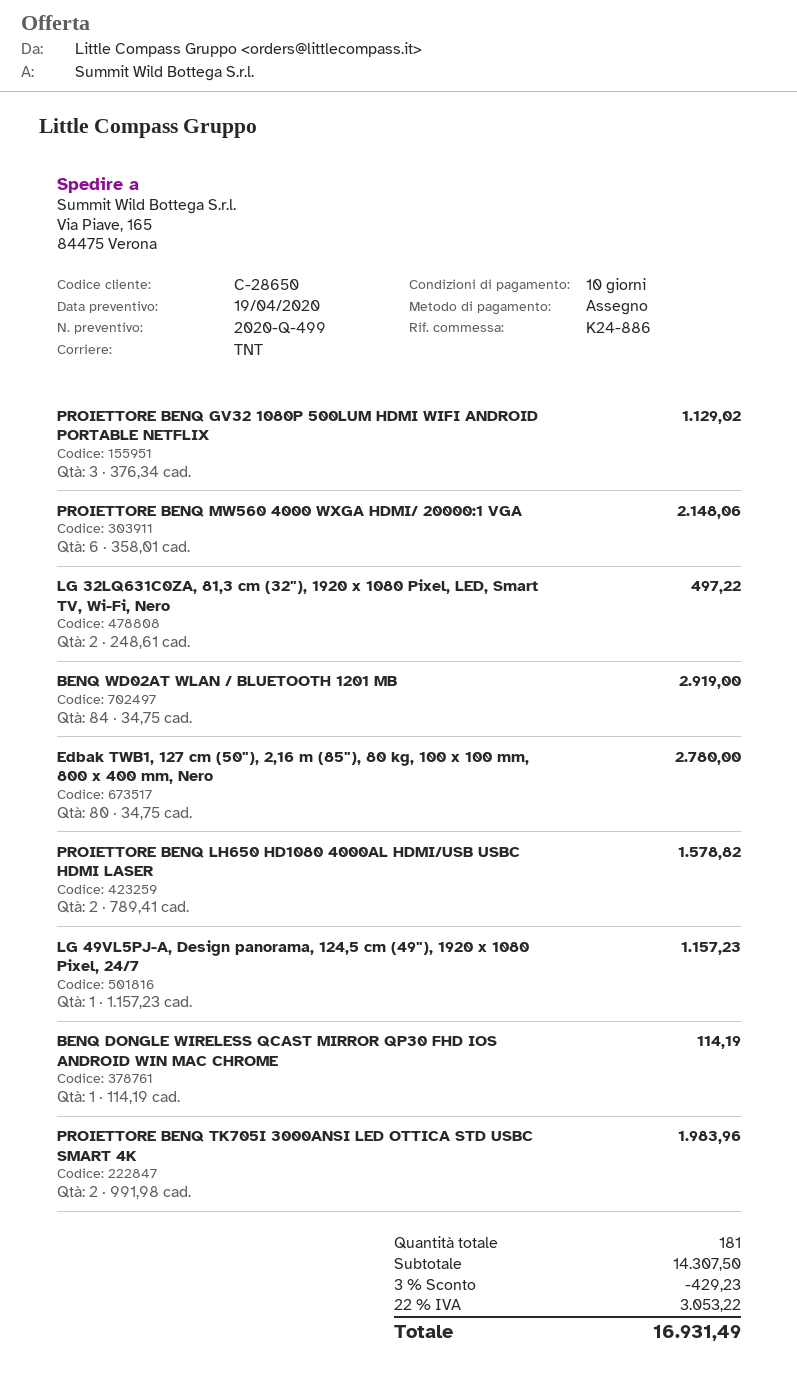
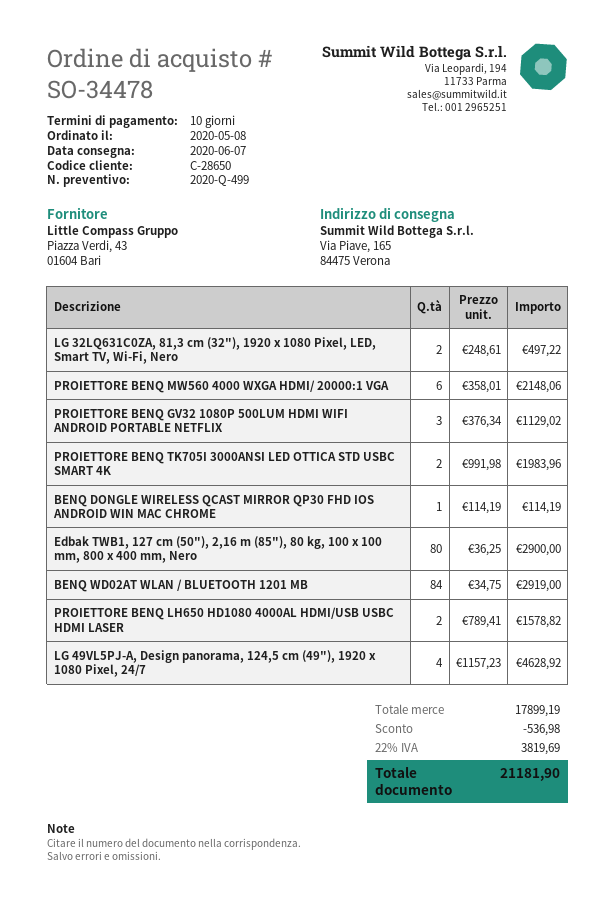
Edbak TWB1, 127 cm (50"), 2,16 m (85"), 80 kg, 100 x 100 mm, 800 x 400 mm, Nero: 80 x 34.75 = 2780.00 -> 80 x 36.25 = 2900.00
LG 49VL5PJ-A, Design panorama, 124,5 cm (49"), 1920 x 1080 Pixel, 24/7: 1 x 1157.23 = 1157.23 -> 4 x 1157.23 = 4628.92
subtotal: 14307.50 -> 17899.19
discount: 429.23 -> 536.98
tax: 22% = 3053.22 -> 22% = 3819.69
total: 16931.49 -> 21181.90

